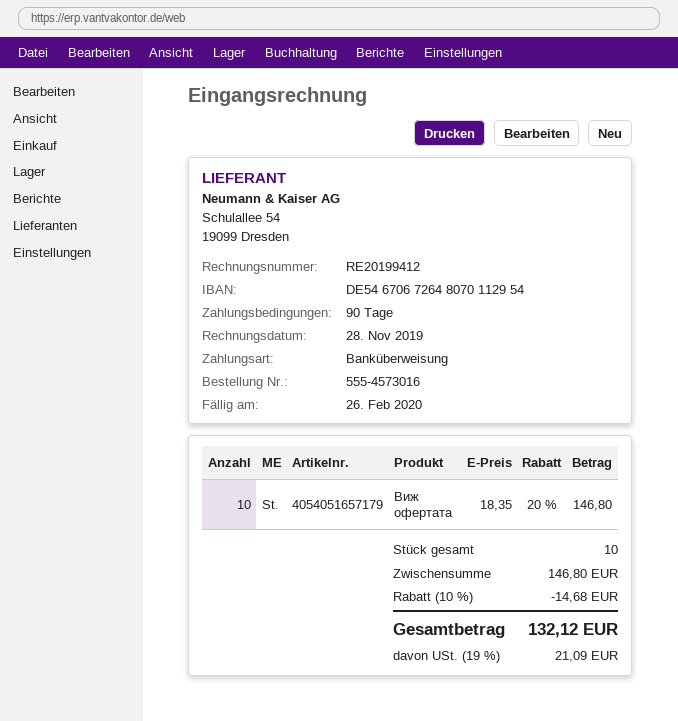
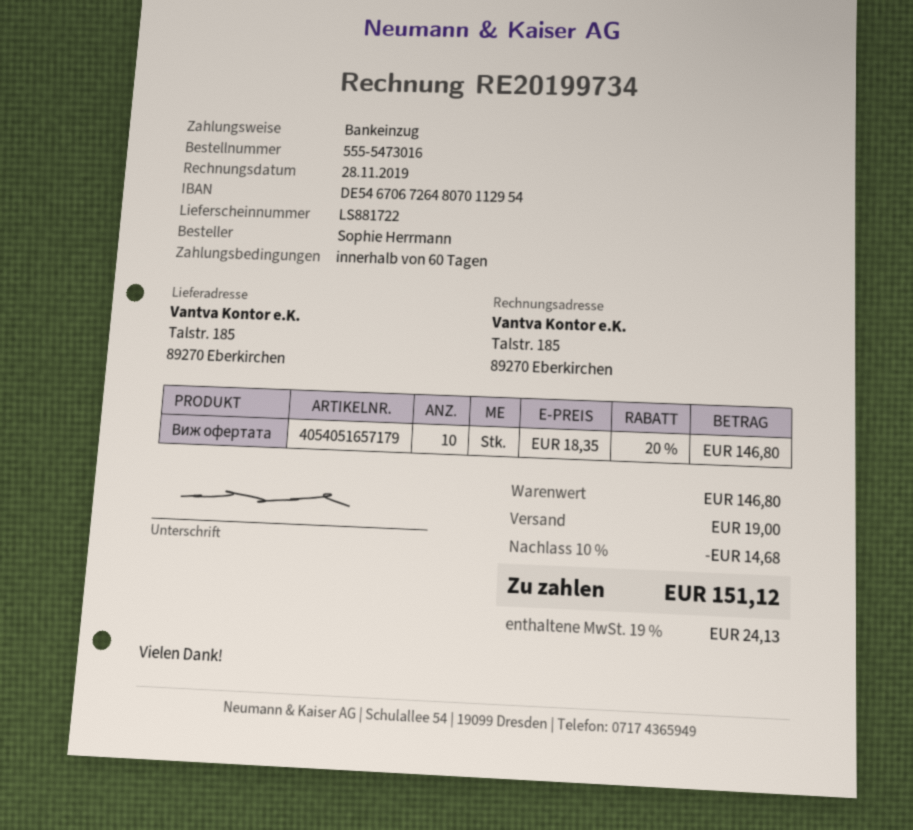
order number: 555-4573016 -> 555-5473016
invoice number: RE20199412 -> RE20199734
payment terms: 90 days -> 60 days
payment method: bank transfer -> direct debit
shipping: none -> 19.00
tax: 19% = 21.09 -> 19% = 24.13
total: 132.12 -> 151.12

